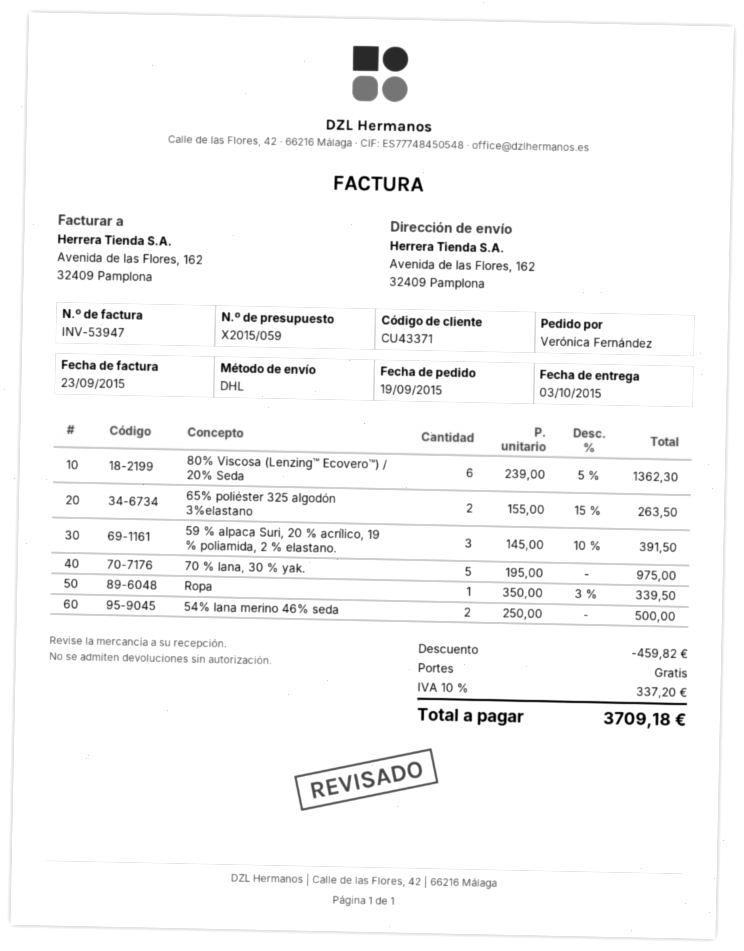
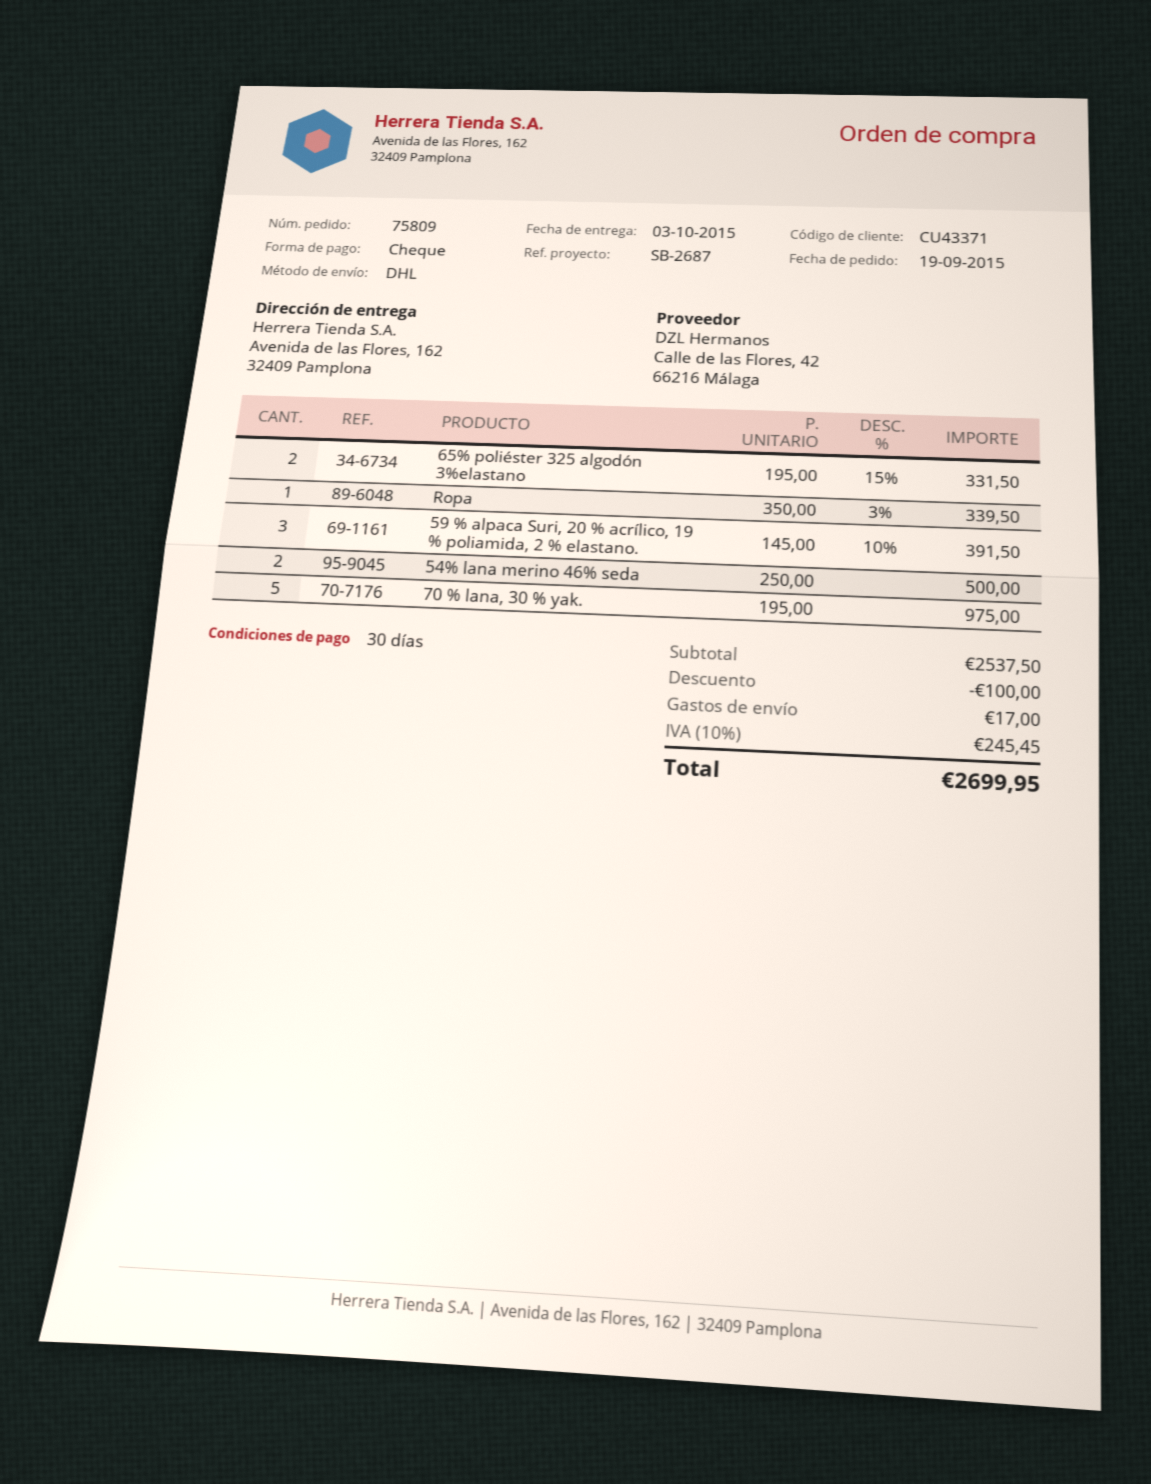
80% Viscosa (Lenzing™ Ecovero™) / 20% Seda: 6 x 239.00 - 5% = 1362.30 -> none
65% poliéster 325 algodón 3%elastano: 2 x 155.00 - 15% = 263.50 -> 2 x 195.00 - 15% = 331.50
discount: 459.82 -> 100.00
shipping: 0.00 -> 17.00
tax: 10% = 337.20 -> 10% = 245.45
total: 3709.18 -> 2699.95

